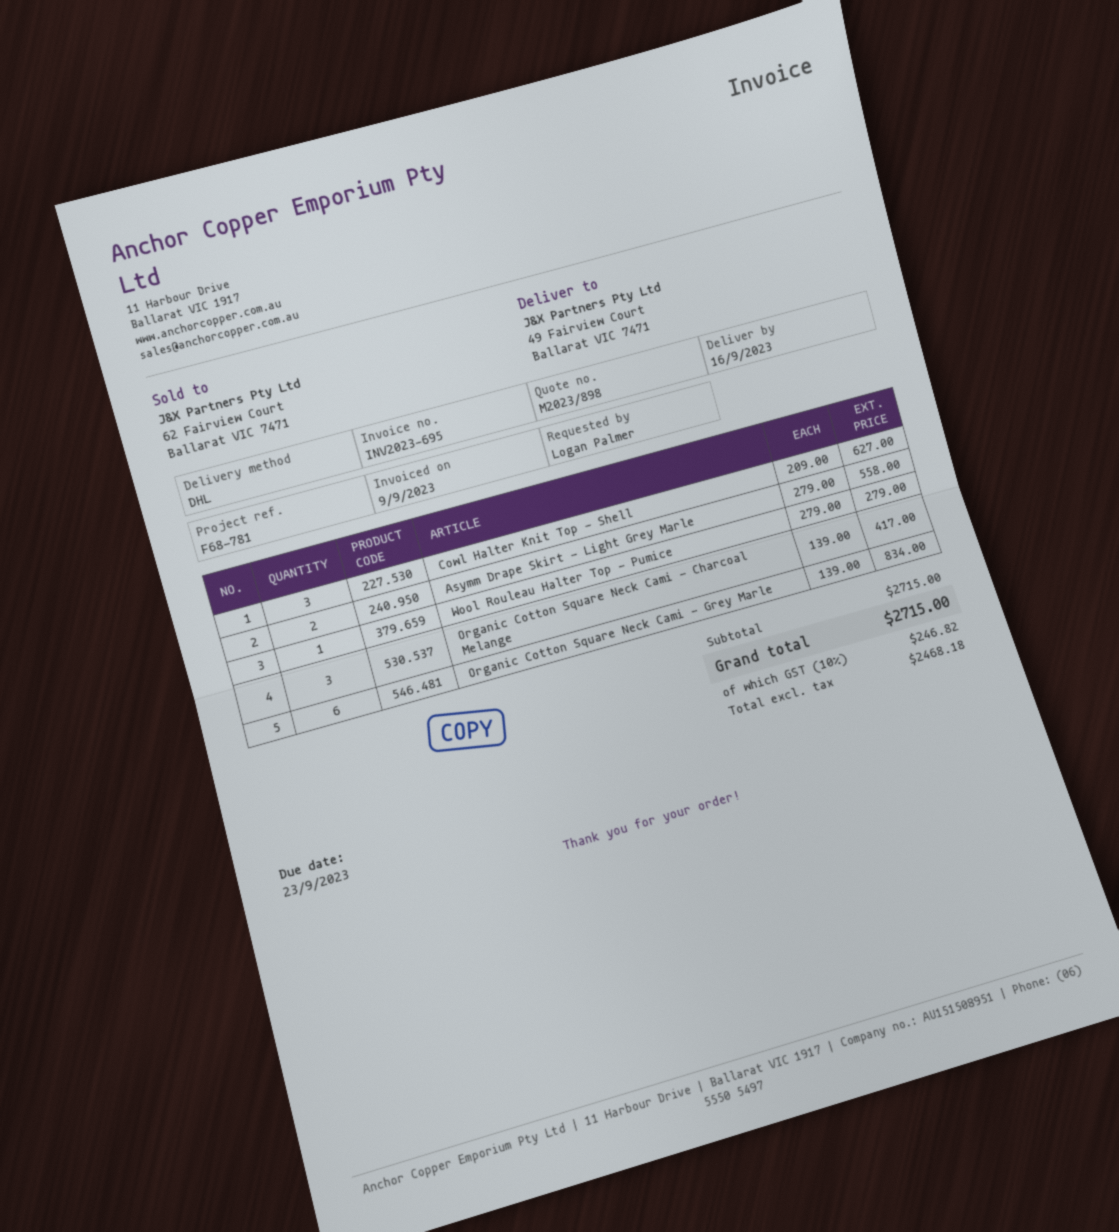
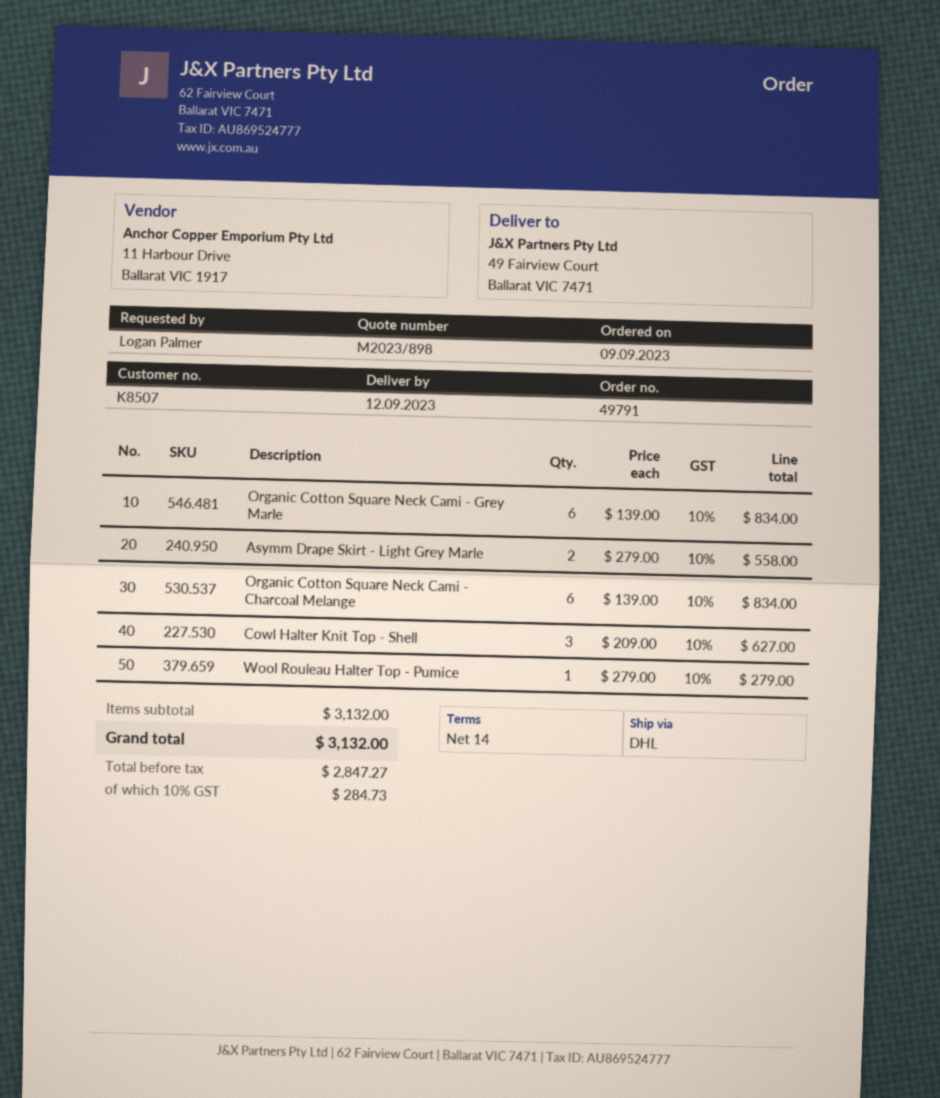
delivery date: 2023-09-16 -> 2023-09-12
Organic Cotton Square Neck Cami - Charcoal Melange: 3 x 139.00 = 417.00 -> 6 x 139.00 = 834.00
subtotal: 2715.00 -> 3132.00
net: 2468.18 -> 2847.27
tax: 10% = 246.82 -> 10% = 284.73
total: 2715.00 -> 3132.00

